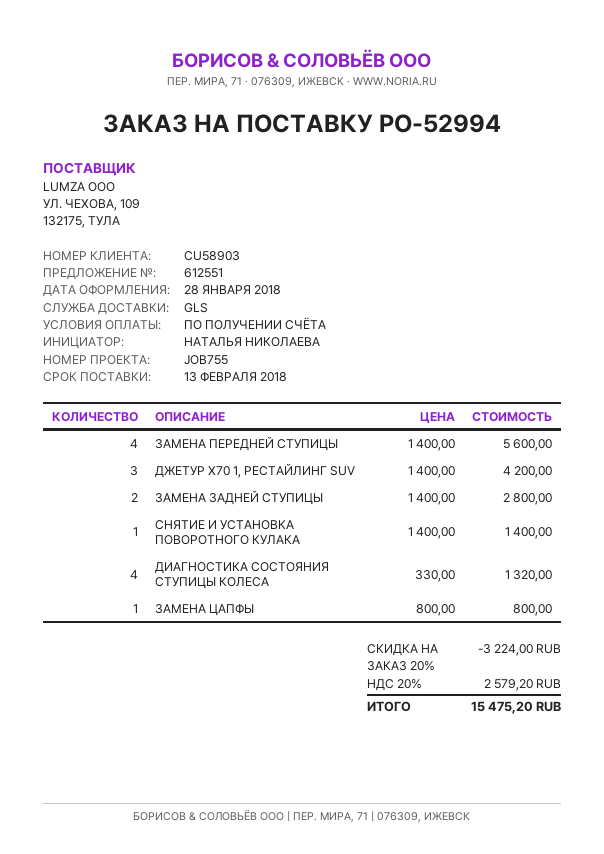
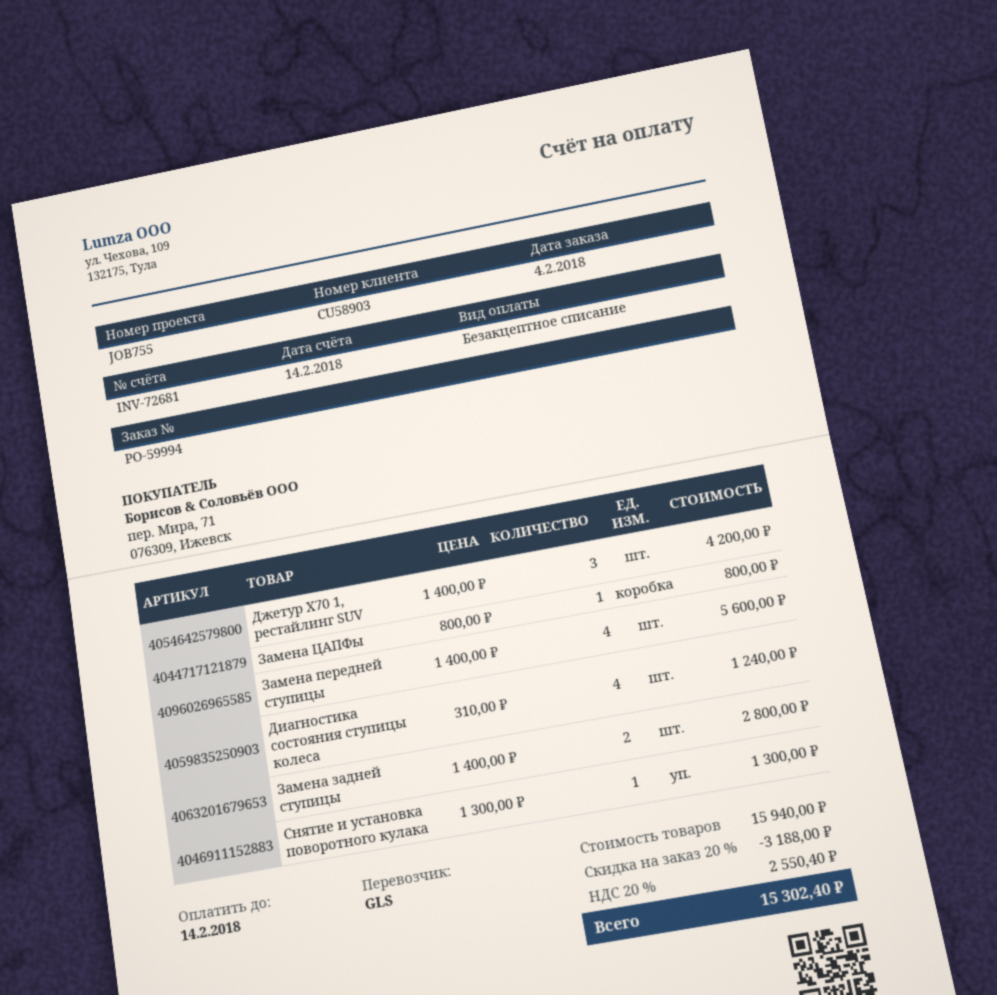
order number: PO-52994 -> PO-59994
order date: 2018-01-28 -> 2018-02-04
СНЯТИЕ И УСТАНОВКА ПОВОРОТНОГО КУЛАКА: 1 x 1400.00 = 1400.00 -> 1 x 1300.00 = 1300.00
ДИАГНОСТИКА СОСТОЯНИЯ СТУПИЦЫ КОЛЕСА: 4 x 330.00 = 1320.00 -> 4 x 310.00 = 1240.00
discount: 20% = 3224.00 -> 20% = 3188.00
tax: 20% = 2579.20 -> 20% = 2550.40
total: 15475.20 -> 15302.40

